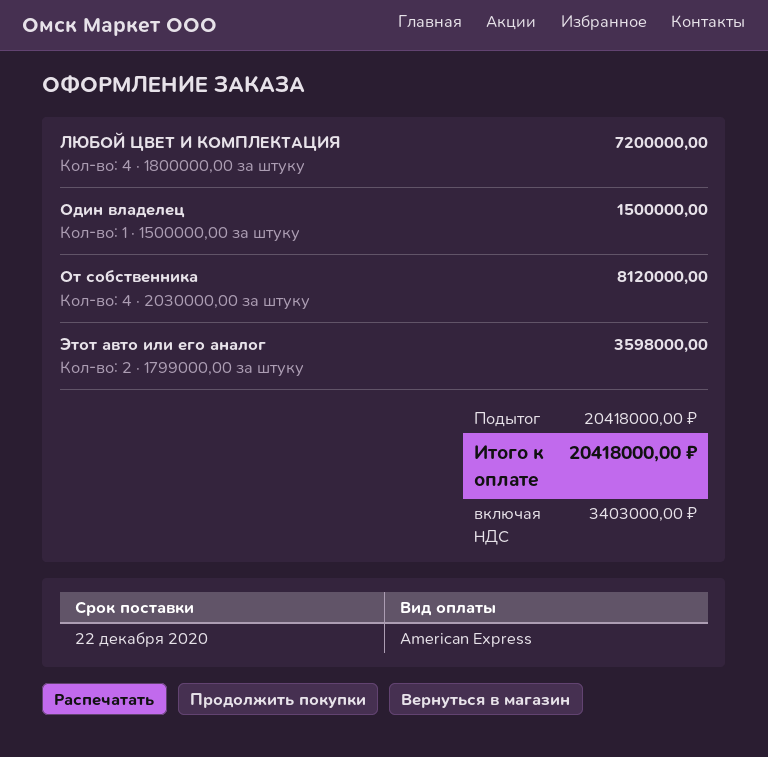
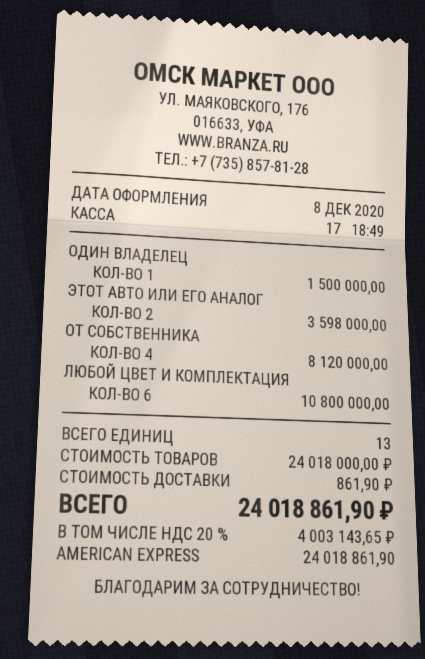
ЛЮБОЙ ЦВЕТ И КОМПЛЕКТАЦИЯ: 4 for 7200000.00 -> 6 for 10800000.00
subtotal: 20418000.00 -> 24018000.00
shipping: none -> 861.90
tax: 3403000.00 -> 4003143.65
total: 20418000.00 -> 24018861.90

